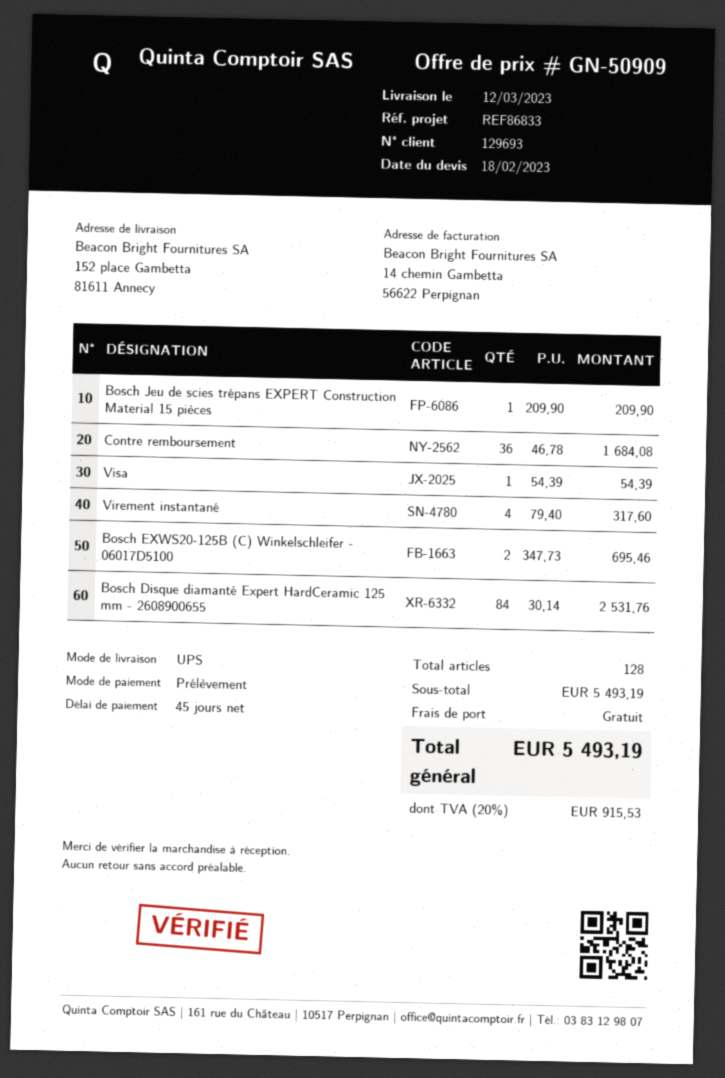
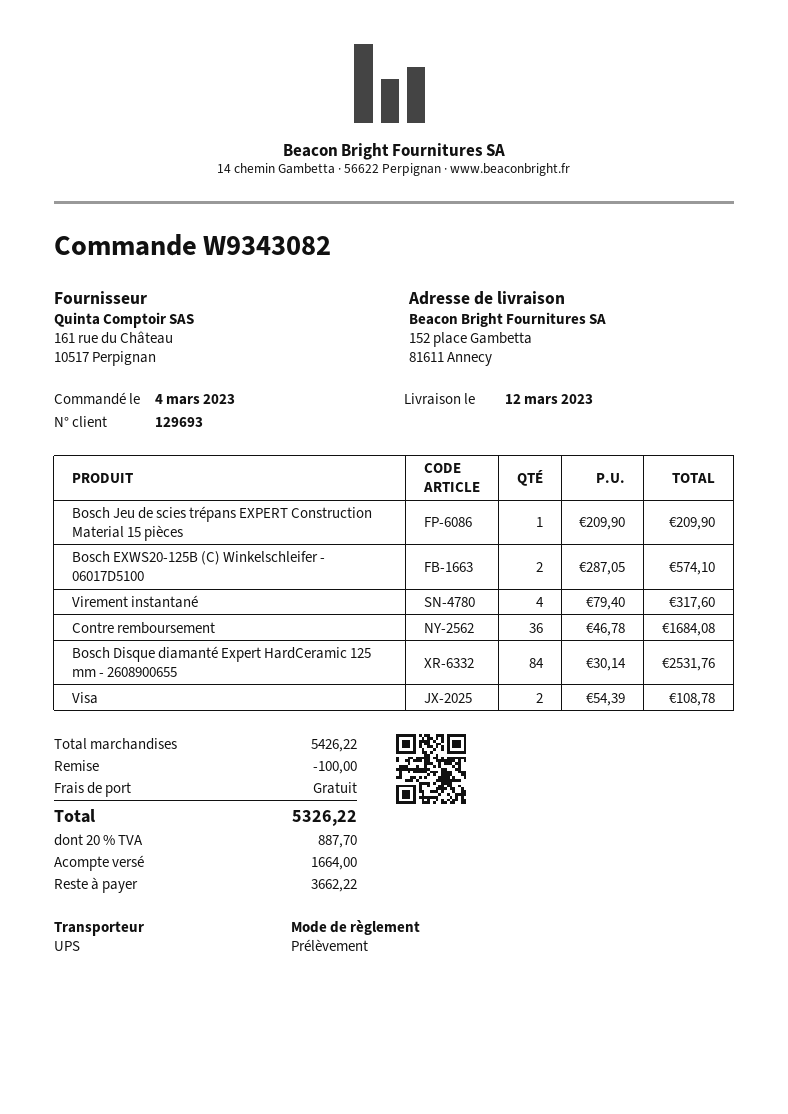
Visa: 1 x 54.39 = 54.39 -> 2 x 54.39 = 108.78
Bosch EXWS20-125B (C) Winkelschleifer - 06017D5100: 2 x 347.73 = 695.46 -> 2 x 287.05 = 574.10
subtotal: 5493.19 -> 5426.22
discount: none -> 100.00
tax: 20% = 915.53 -> 20% = 887.70
total: 5493.19 -> 5326.22

